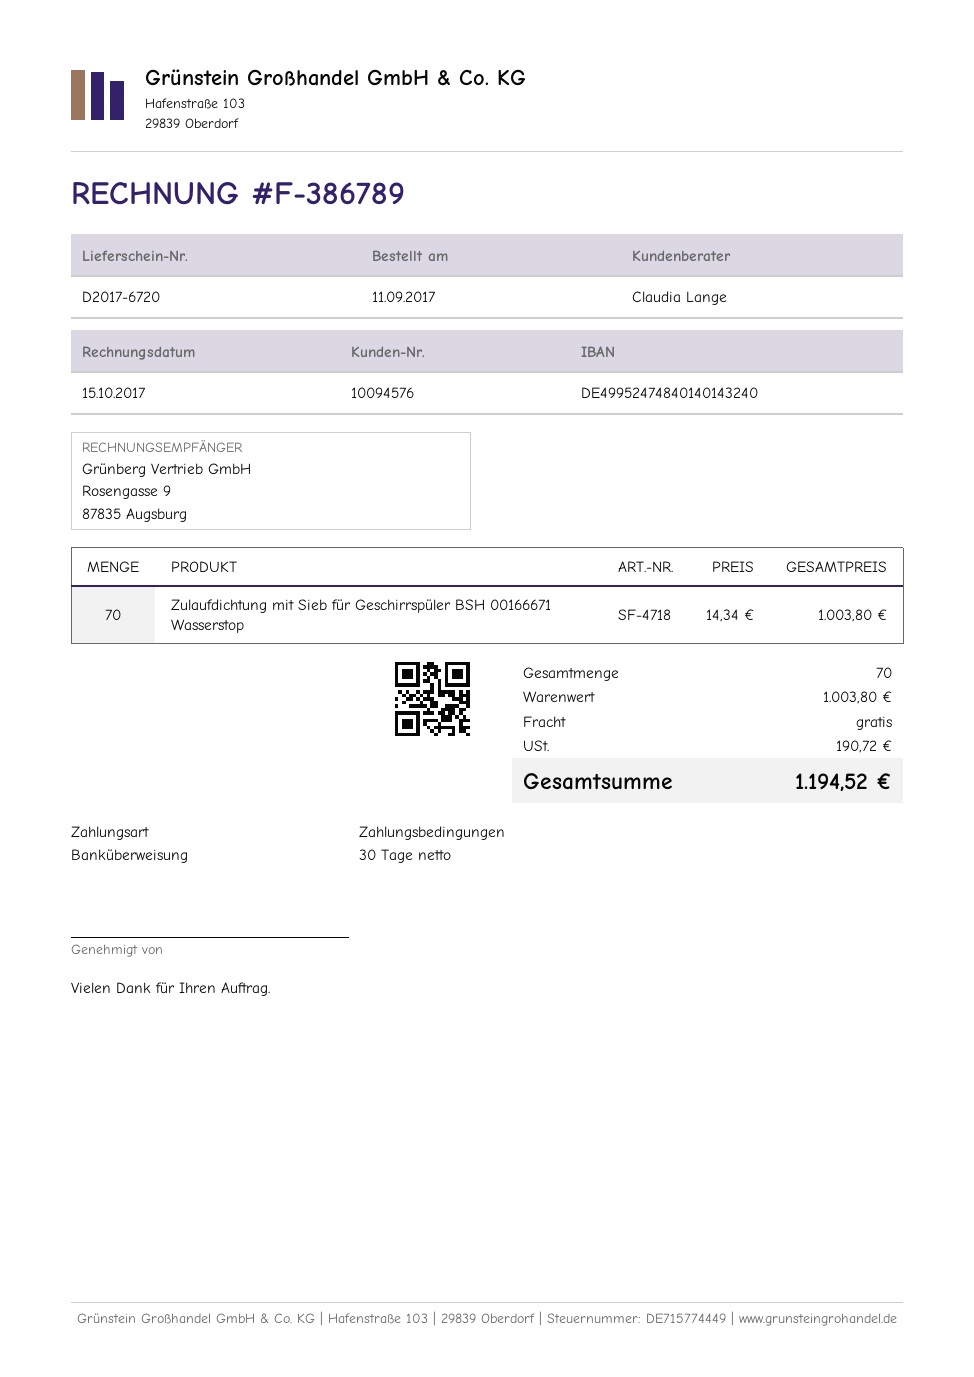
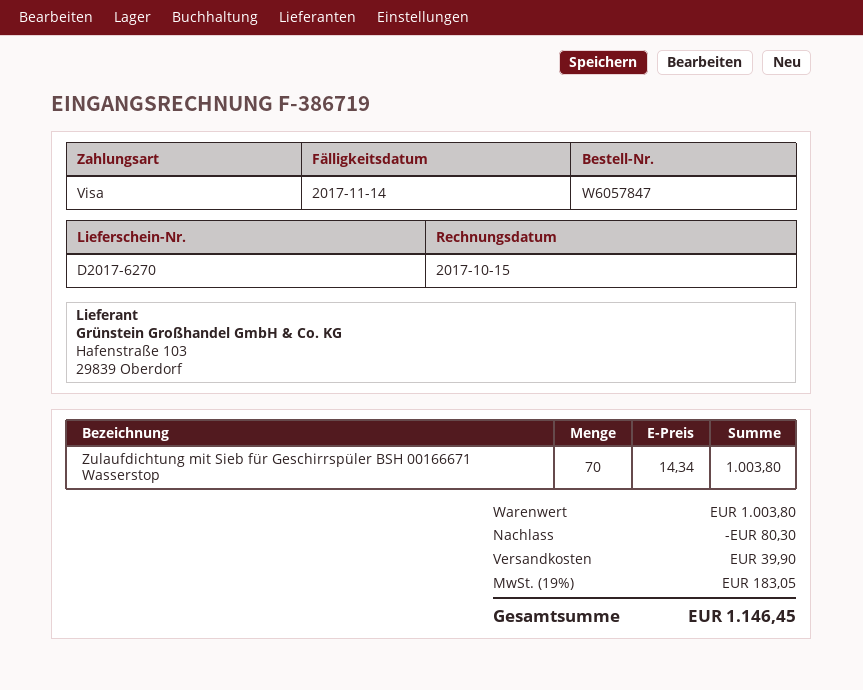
delivery note number: D2017-6720 -> D2017-6270
invoice number: F-386789 -> F-386719
payment method: bank transfer -> Visa
discount: none -> 80.30
shipping: 0.00 -> 39.90
tax: 190.72 -> 183.05
total: 1194.52 -> 1146.45

